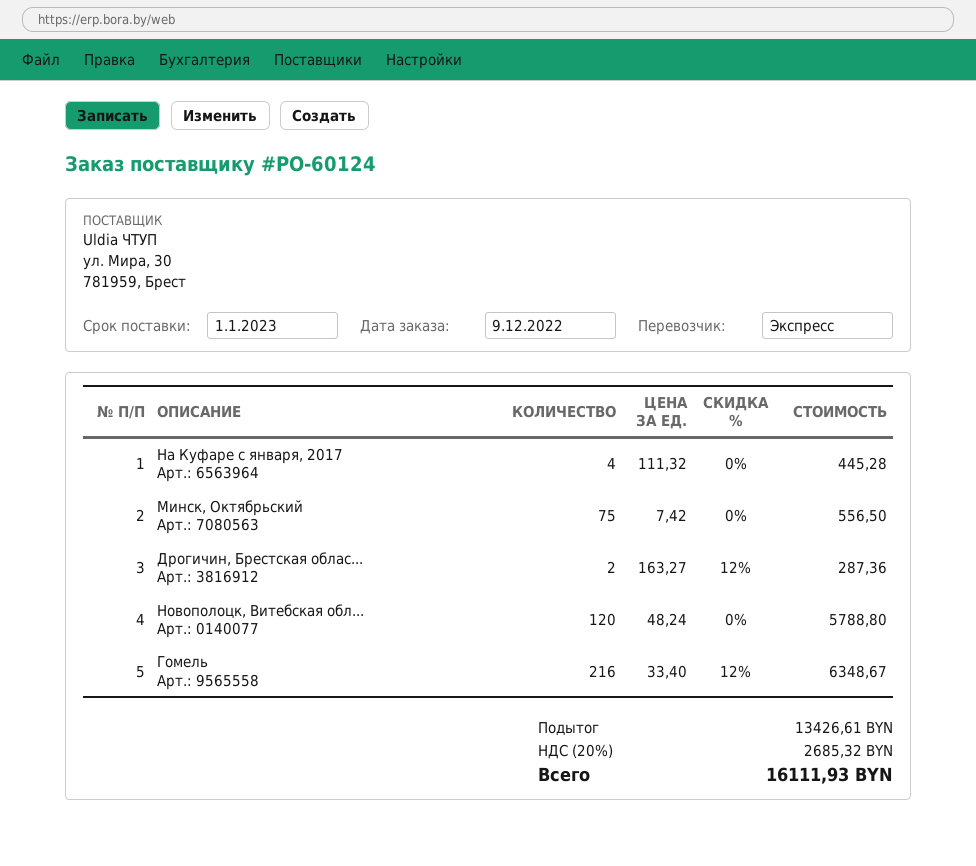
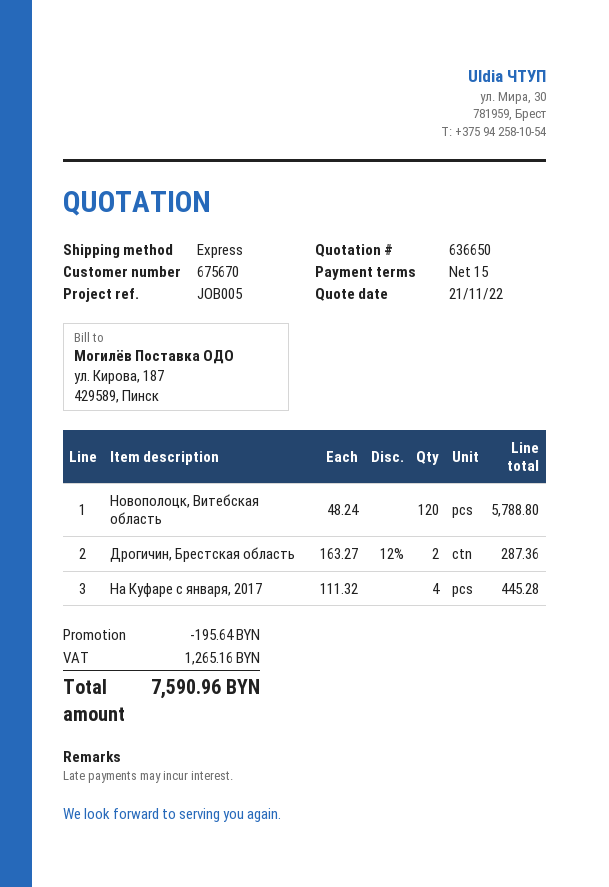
Минск, Октябрьский: 75 x 7.42 = 556.50 -> none
Гомель: 216 x 33.40 - 12% = 6348.67 -> none
discount: none -> 195.64
tax: 2685.32 -> 1265.16
total: 16111.93 -> 7590.96

